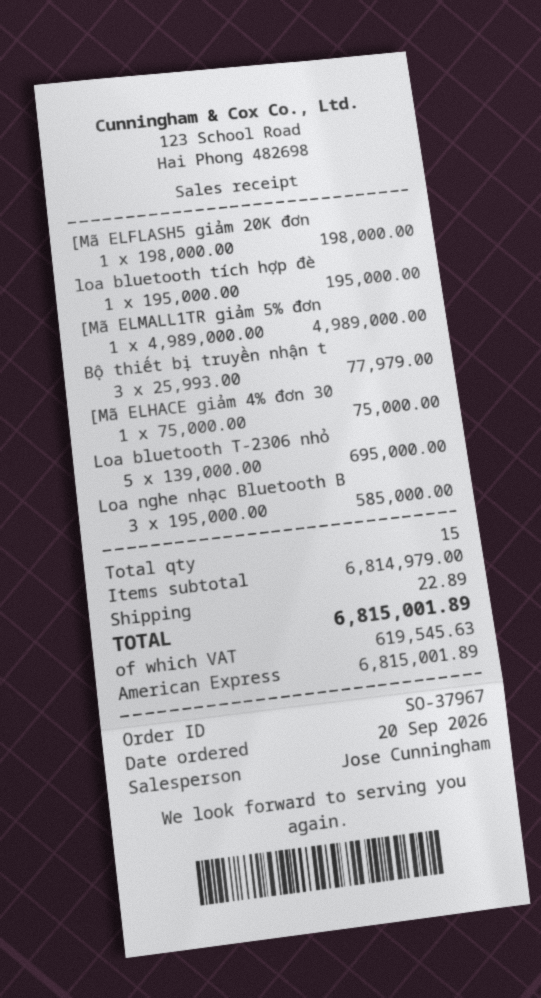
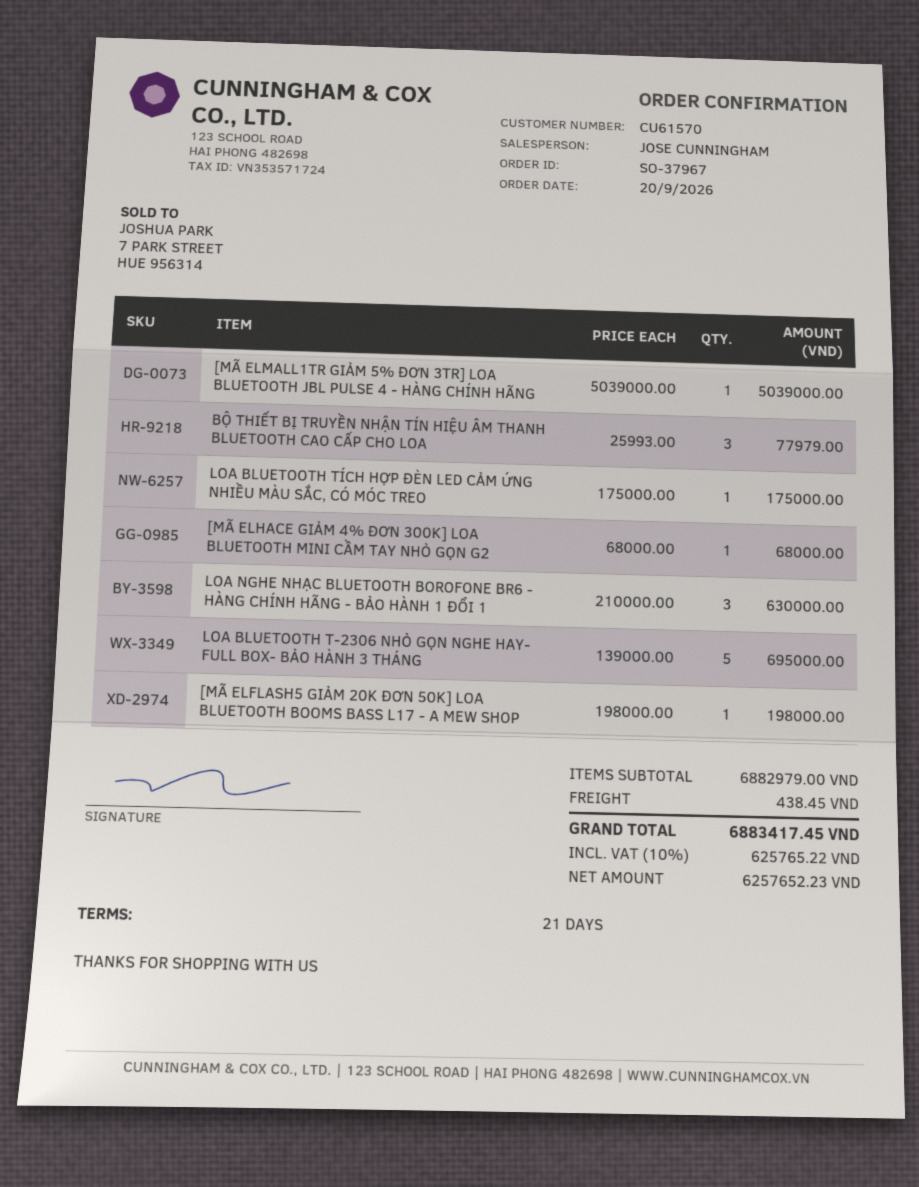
loa bluetooth tích hợp đè: 1 x 195000.00 = 195000.00 -> 1 x 175000.00 = 175000.00
[Mã ELMALL1TR giảm 5% đơn: 1 x 4989000.00 = 4989000.00 -> 1 x 5039000.00 = 5039000.00
[Mã ELHACE giảm 4% đơn 30: 1 x 75000.00 = 75000.00 -> 1 x 68000.00 = 68000.00
Loa nghe nhạc Bluetooth B: 3 x 195000.00 = 585000.00 -> 3 x 210000.00 = 630000.00
subtotal: 6814979.00 -> 6882979.00
shipping: 22.89 -> 438.45
tax: 619545.63 -> 625765.22
total: 6815001.89 -> 6883417.45

